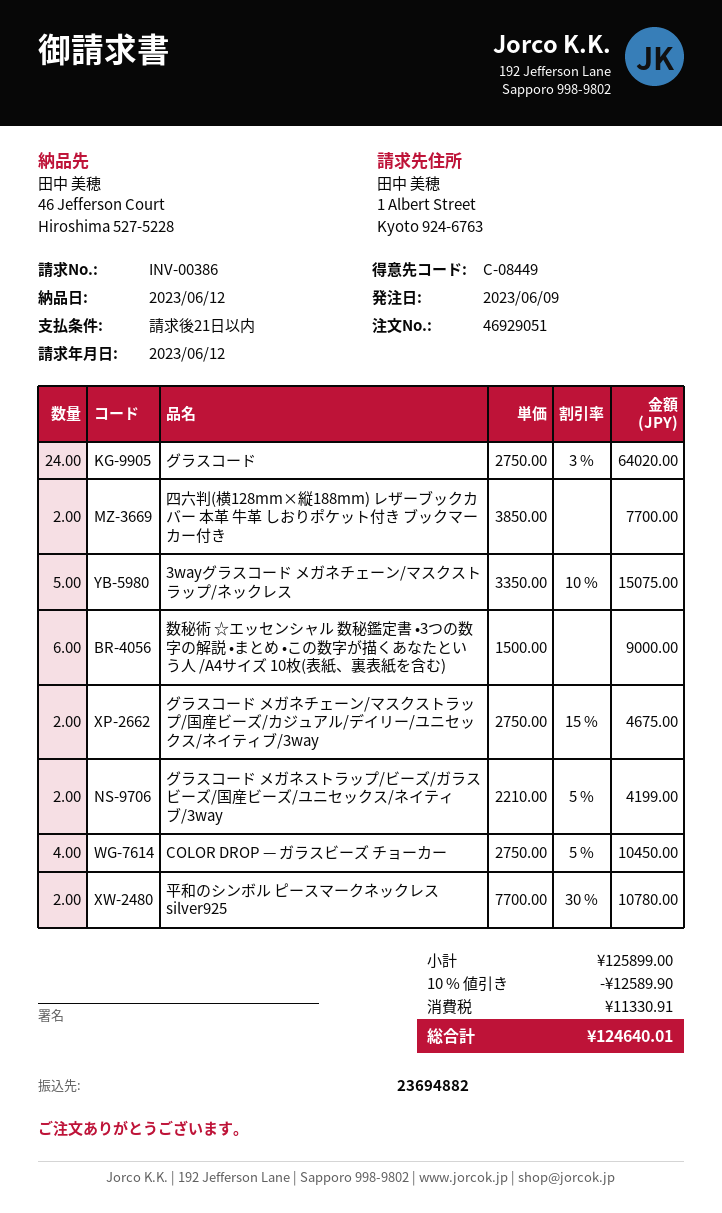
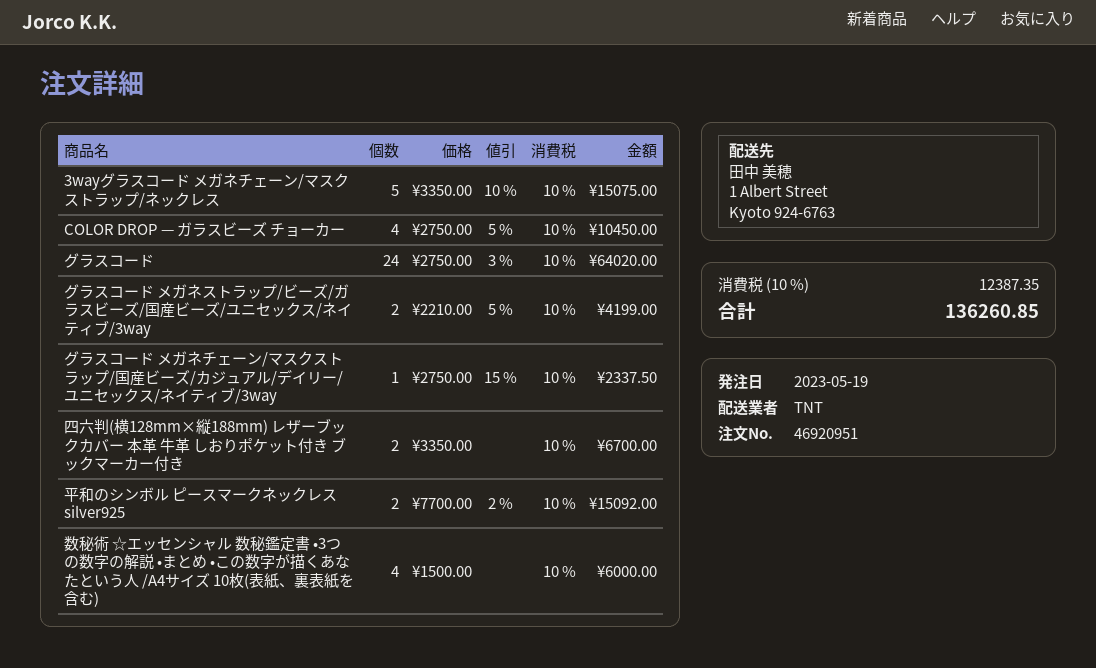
order number: 46929051 -> 46920951
order date: 2023-06-09 -> 2023-05-19
ship to: 46 Jefferson Court, Hiroshima 527-5228 -> 1 Albert Street, Kyoto 924-6763
四六判(横128mm×縦188mm) レザーブックカバー 本革 牛革 しおりポケット付き ブックマーカー付き: 2 x 3850.00 = 7700.00 -> 2 x 3350.00 = 6700.00
数秘術 ☆エッセンシャル 数秘鑑定書 •3つの数字の解説 •まとめ •この数字が描くあなたという人 /A4サイズ 10枚(表紙、裏表紙を含む): 6 x 1500.00 = 9000.00 -> 4 x 1500.00 = 6000.00
グラスコード メガネチェーン/マスクストラップ/国産ビーズ/カジュアル/デイリー/ユニセックス/ネイティブ/3way: 2 x 2750.00 - 15% = 4675.00 -> 1 x 2750.00 - 15% = 2337.50
平和のシンボル ピースマークネックレス silver925: 2 x 7700.00 - 30% = 10780.00 -> 2 x 7700.00 - 2% = 15092.00
discount: 10% = 12589.90 -> none
tax: 11330.91 -> 12387.35
total: 124640.01 -> 136260.85

